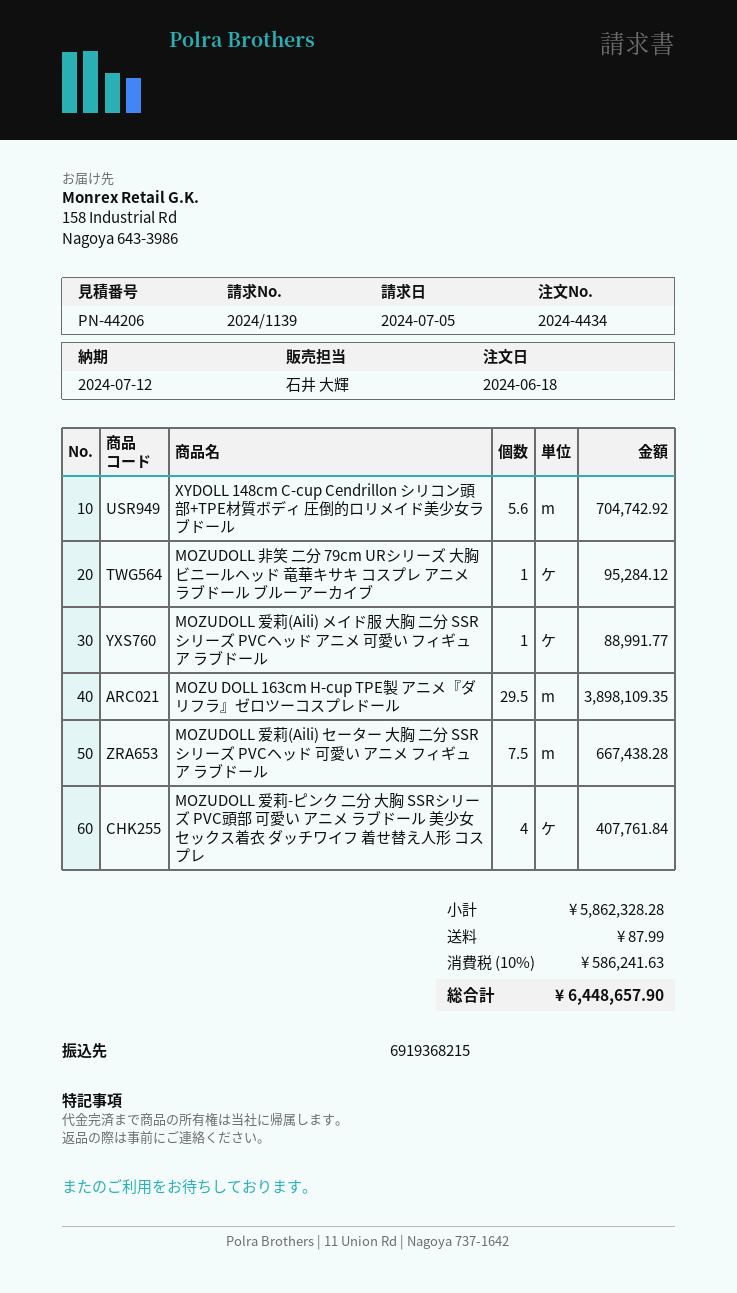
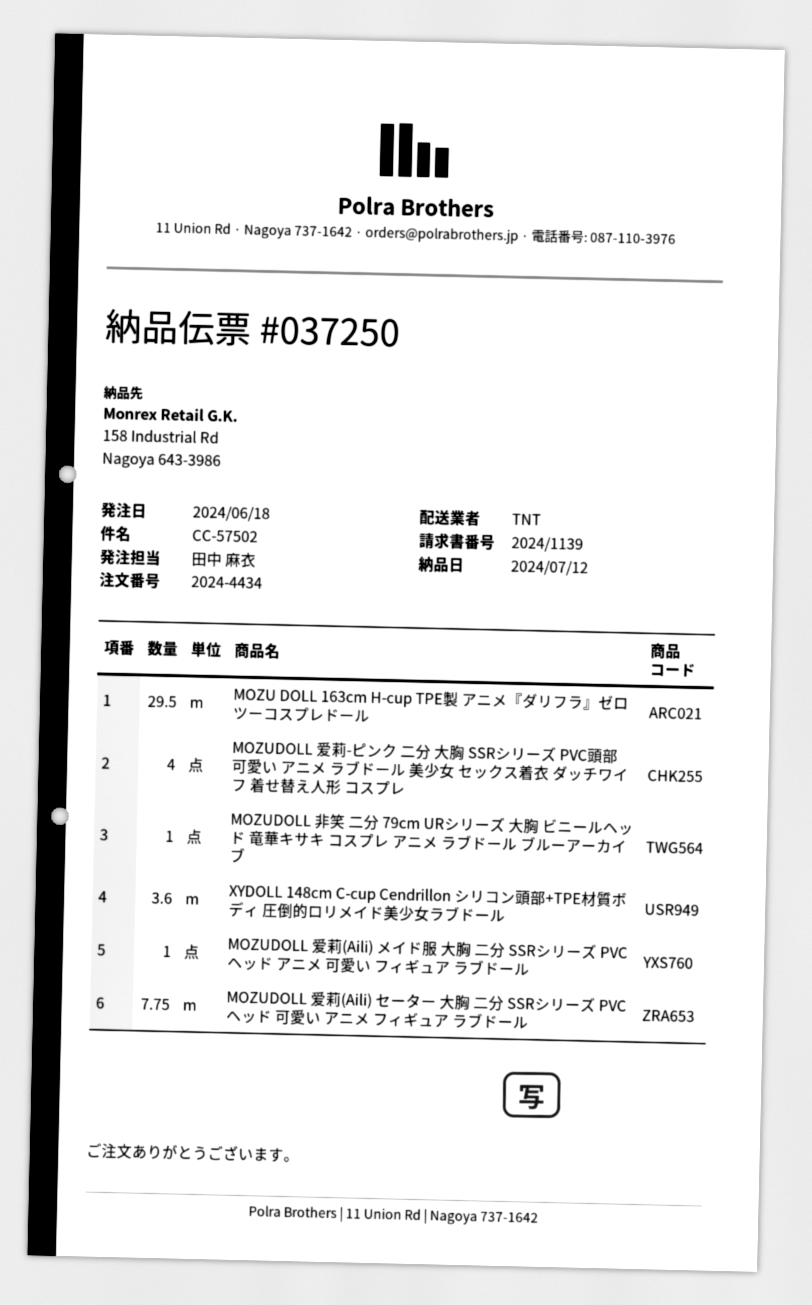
XYDOLL 148cm C-cup Cendrillon シリコン頭部+TPE材質ボディ 圧倒的ロリメイド美少女ラブドール: 5.6 -> 3.6
MOZUDOLL 爱莉(Aili) セーター 大胸 二分 SSRシリーズ PVCヘッド 可愛い アニメ フィギュア ラブドール: 7.5 -> 7.75

